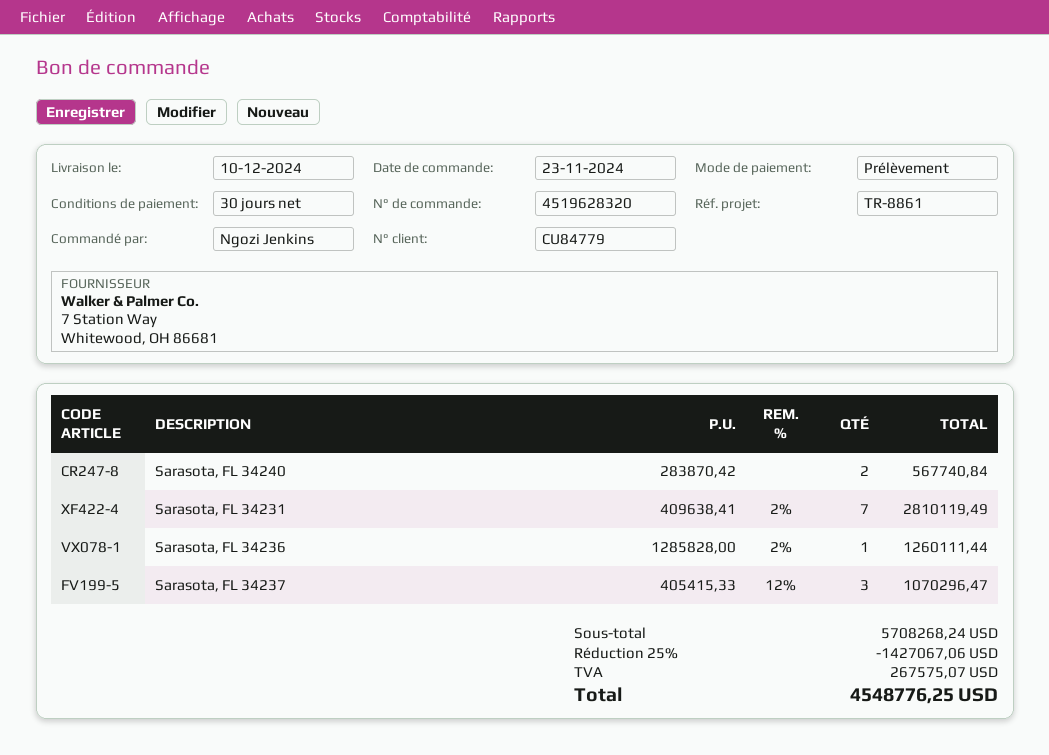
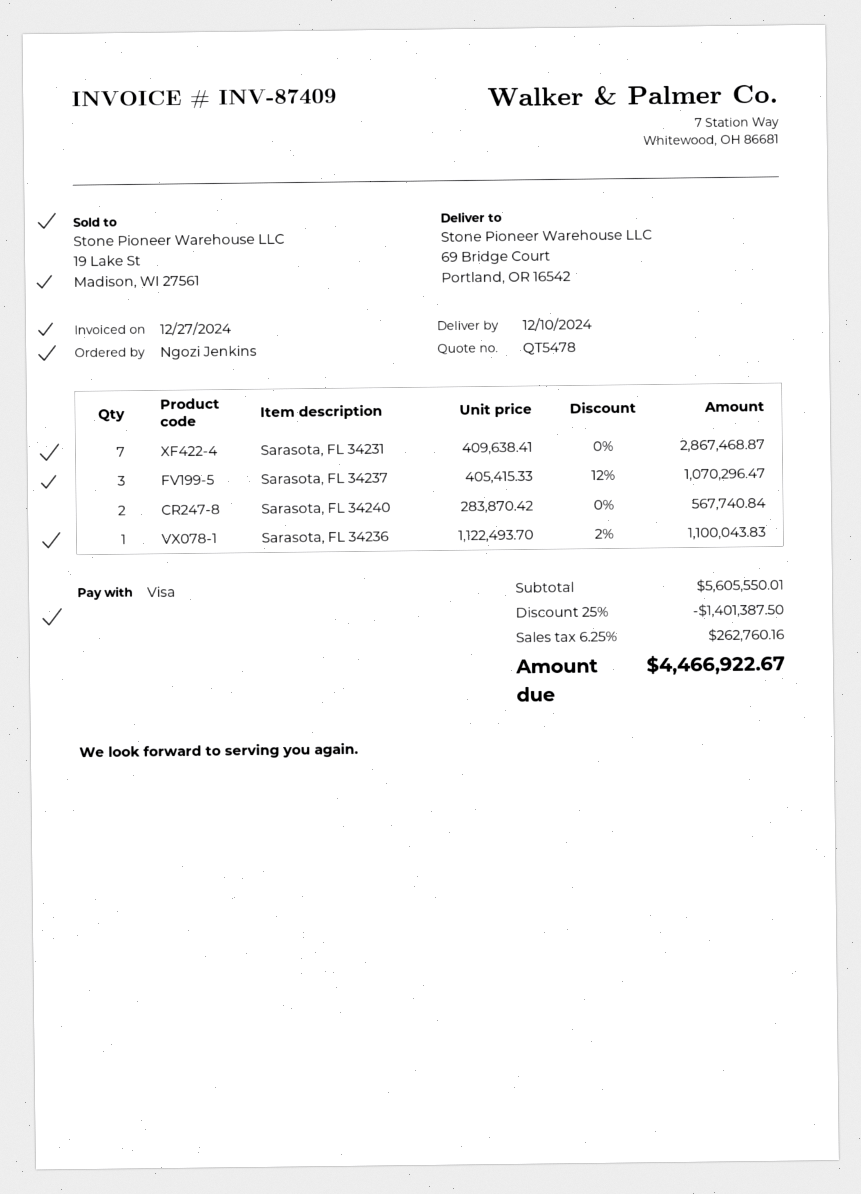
payment method: direct debit -> Visa
Sarasota, FL 34231: 7 x 409638.41 - 2% = 2810119.49 -> 7 x 409638.41 = 2867468.87
Sarasota, FL 34236: 1 x 1285828.00 - 2% = 1260111.44 -> 1 x 1122493.70 - 2% = 1100043.83
subtotal: 5708268.24 -> 5605550.01
discount: 25% = 1427067.06 -> 25% = 1401387.50
tax: 267575.07 -> 262760.16
total: 4548776.25 -> 4466922.67

